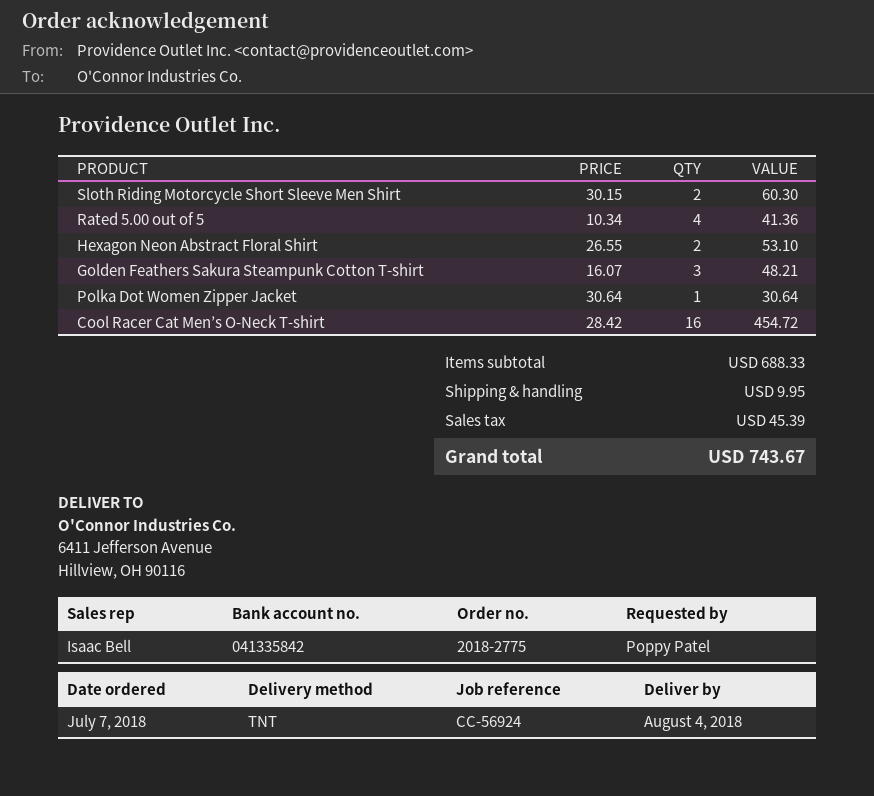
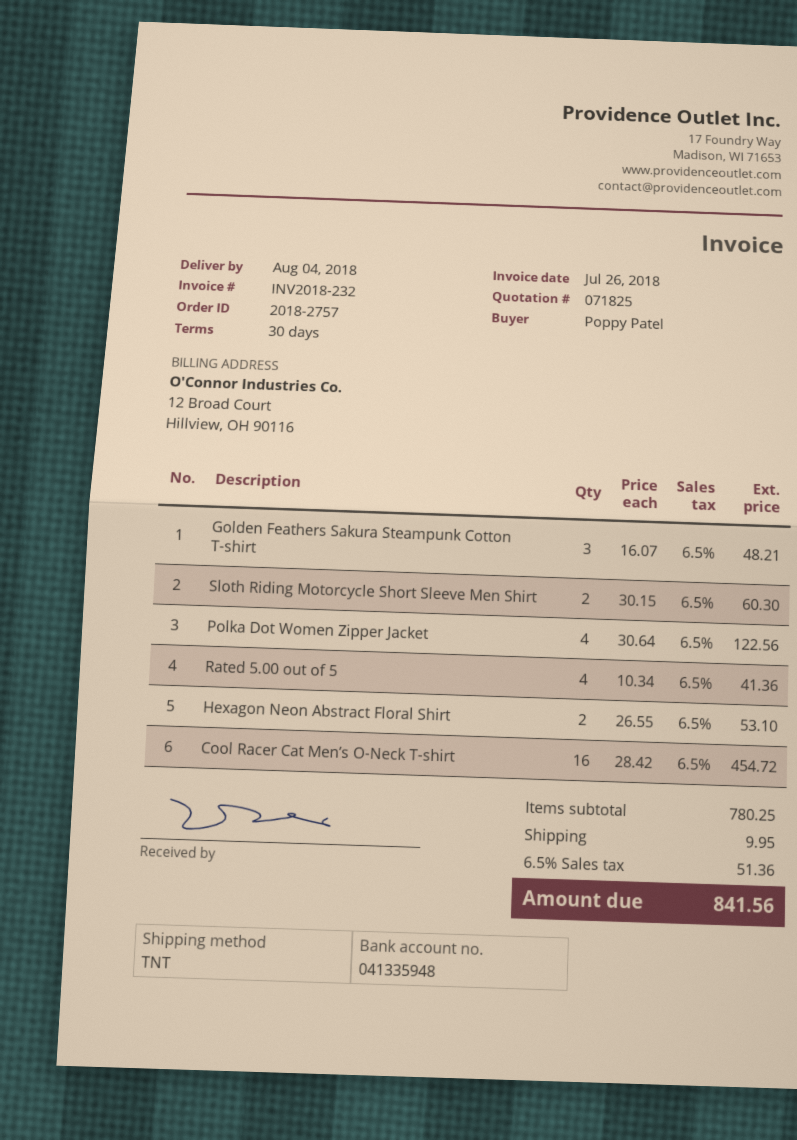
order number: 2018-2775 -> 2018-2757
bank account: 041335842 -> 041335948
Polka Dot Women Zipper Jacket: 1 x 30.64 = 30.64 -> 4 x 30.64 = 122.56
subtotal: 688.33 -> 780.25
tax: 45.39 -> 51.36
total: 743.67 -> 841.56

